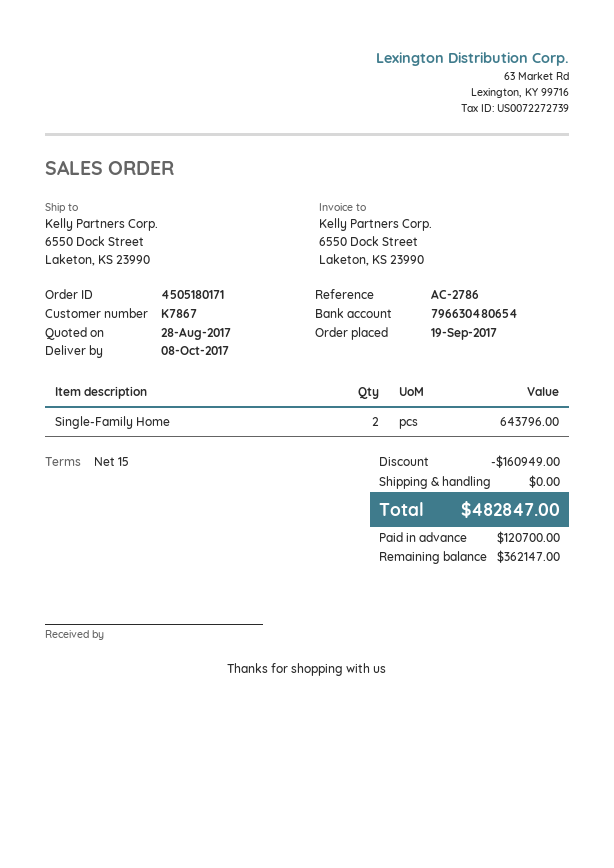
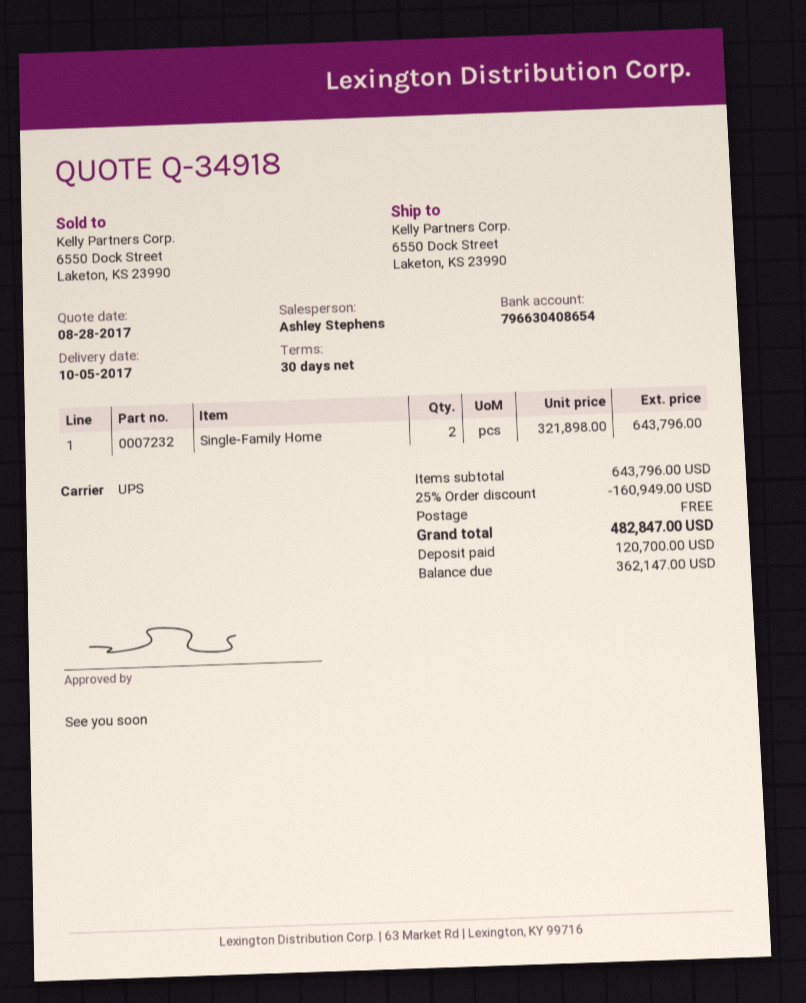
delivery date: 2017-10-08 -> 2017-10-05
payment terms: 15 days -> 30 days
bank account: 796630480654 -> 796630408654

